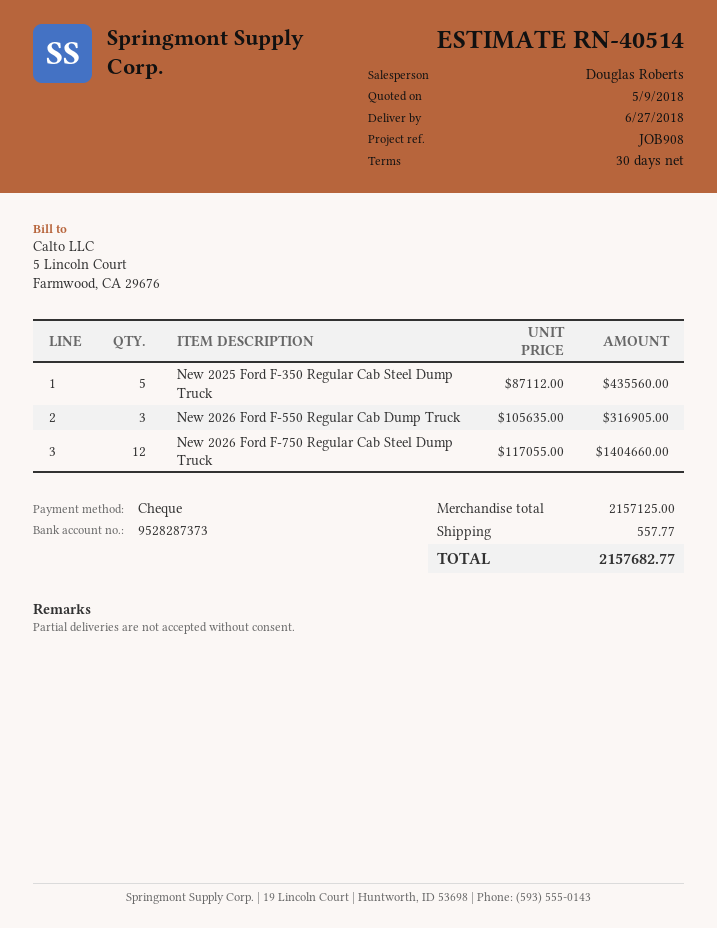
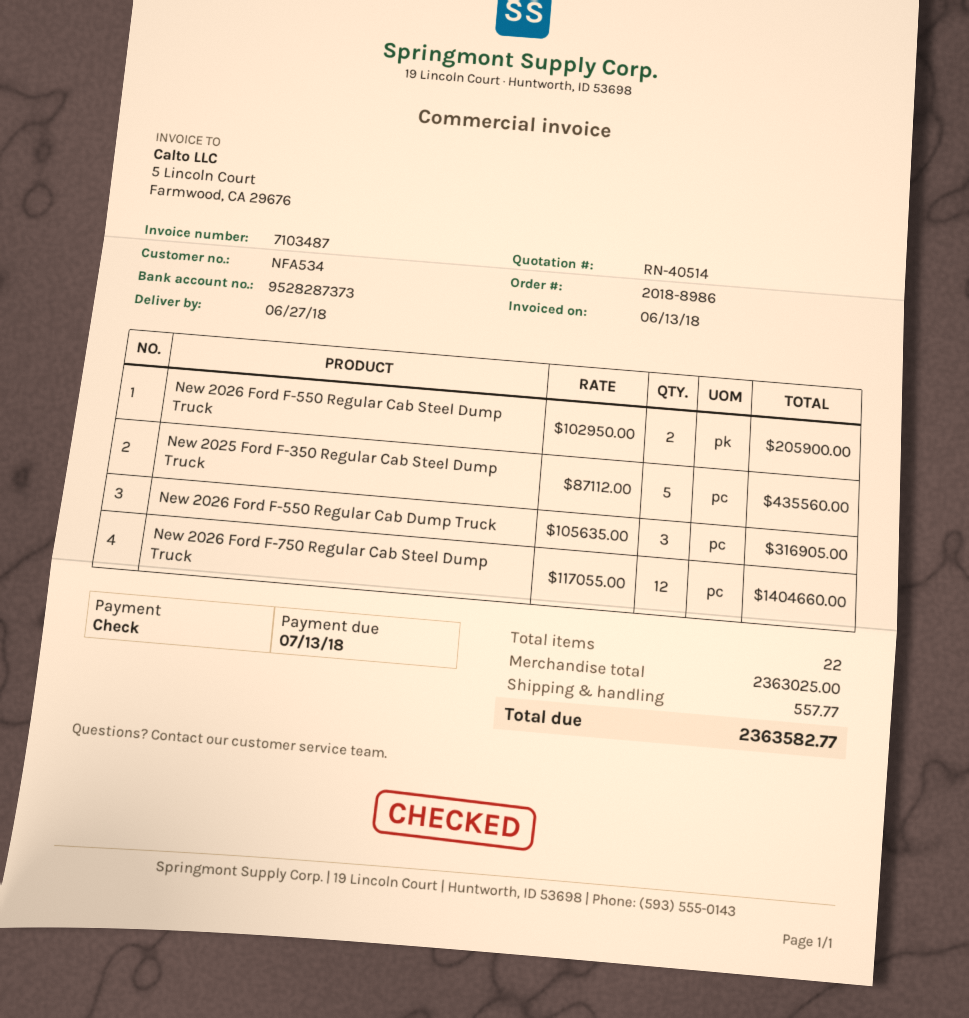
New 2026 Ford F-550 Regular Cab Steel Dump Truck: none -> 2 x 102950.00 = 205900.00
subtotal: 2157125.00 -> 2363025.00
total: 2157682.77 -> 2363582.77

